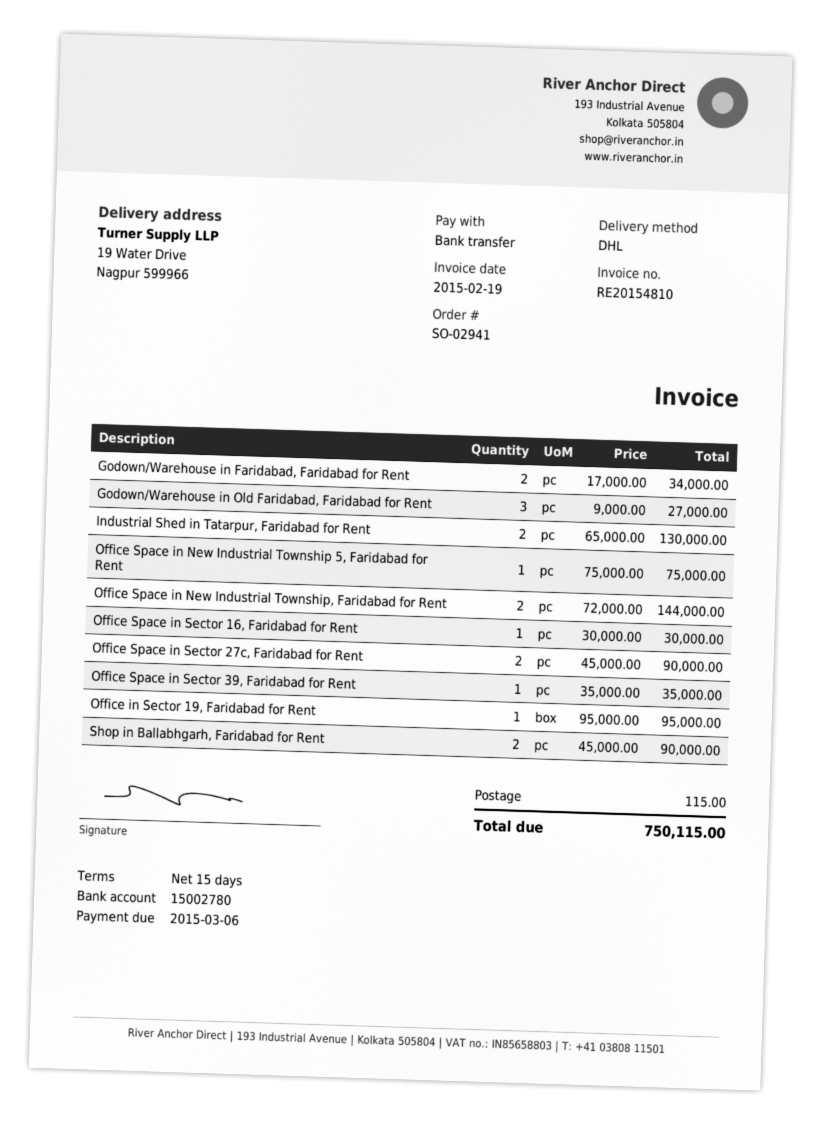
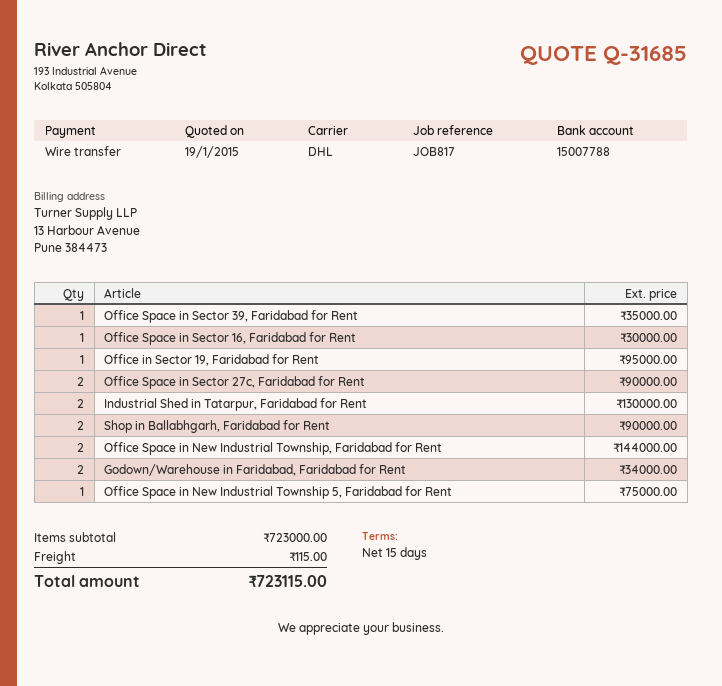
bank account: 15002780 -> 15007788
Godown/Warehouse in Old Faridabad, Faridabad for Rent: 3 for 27000.00 -> none
total: 750115.00 -> 723115.00

